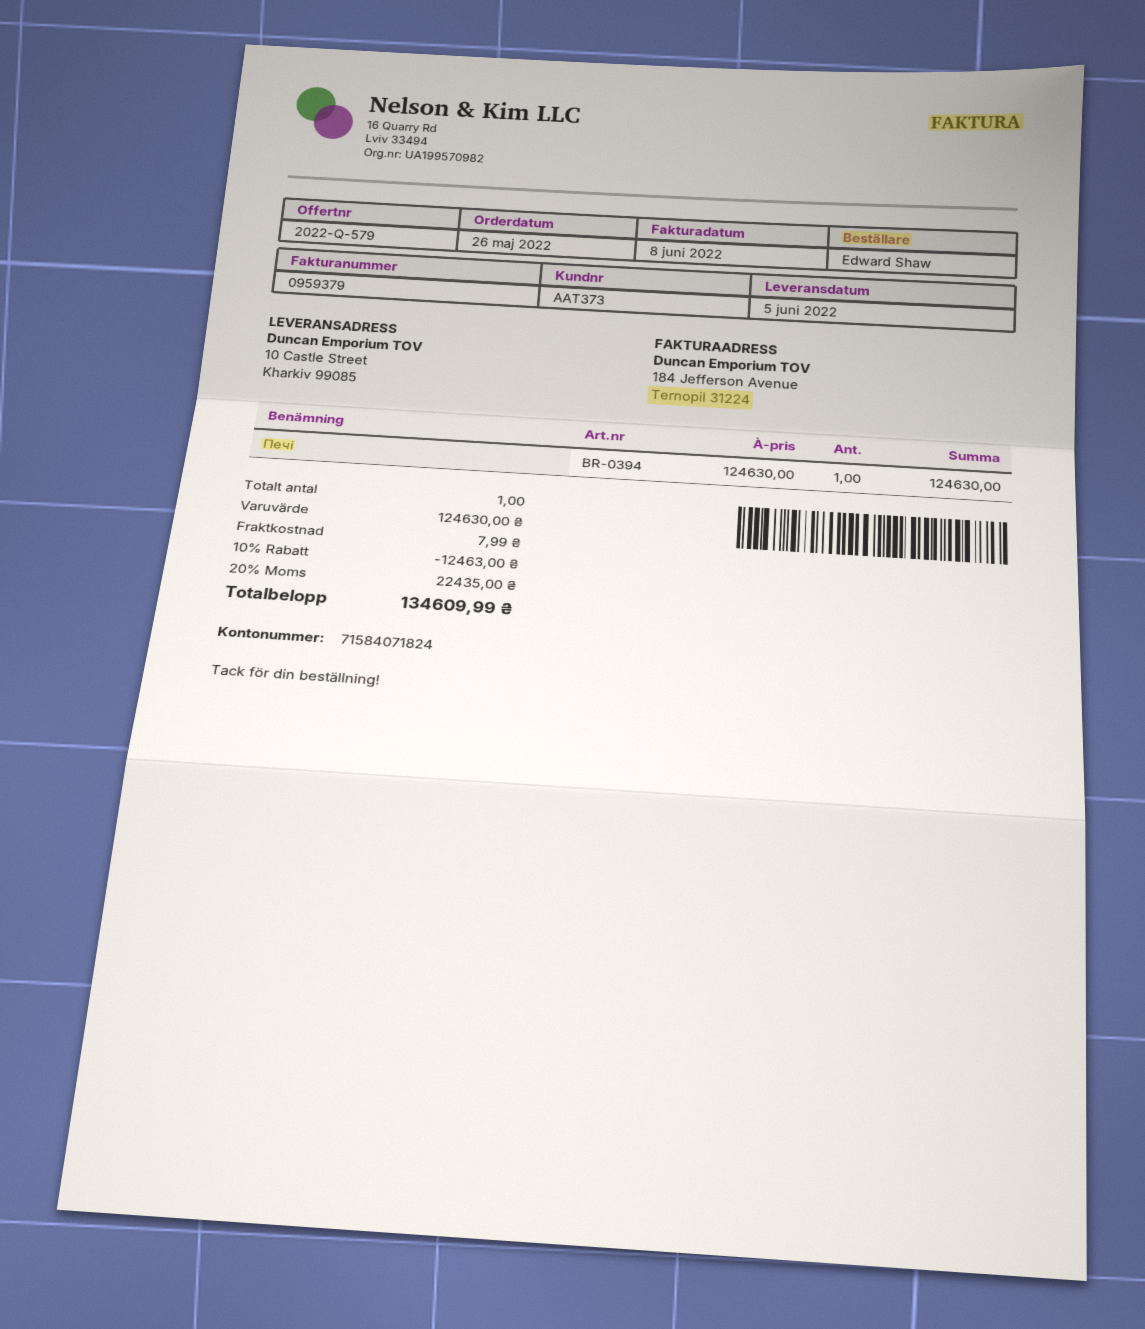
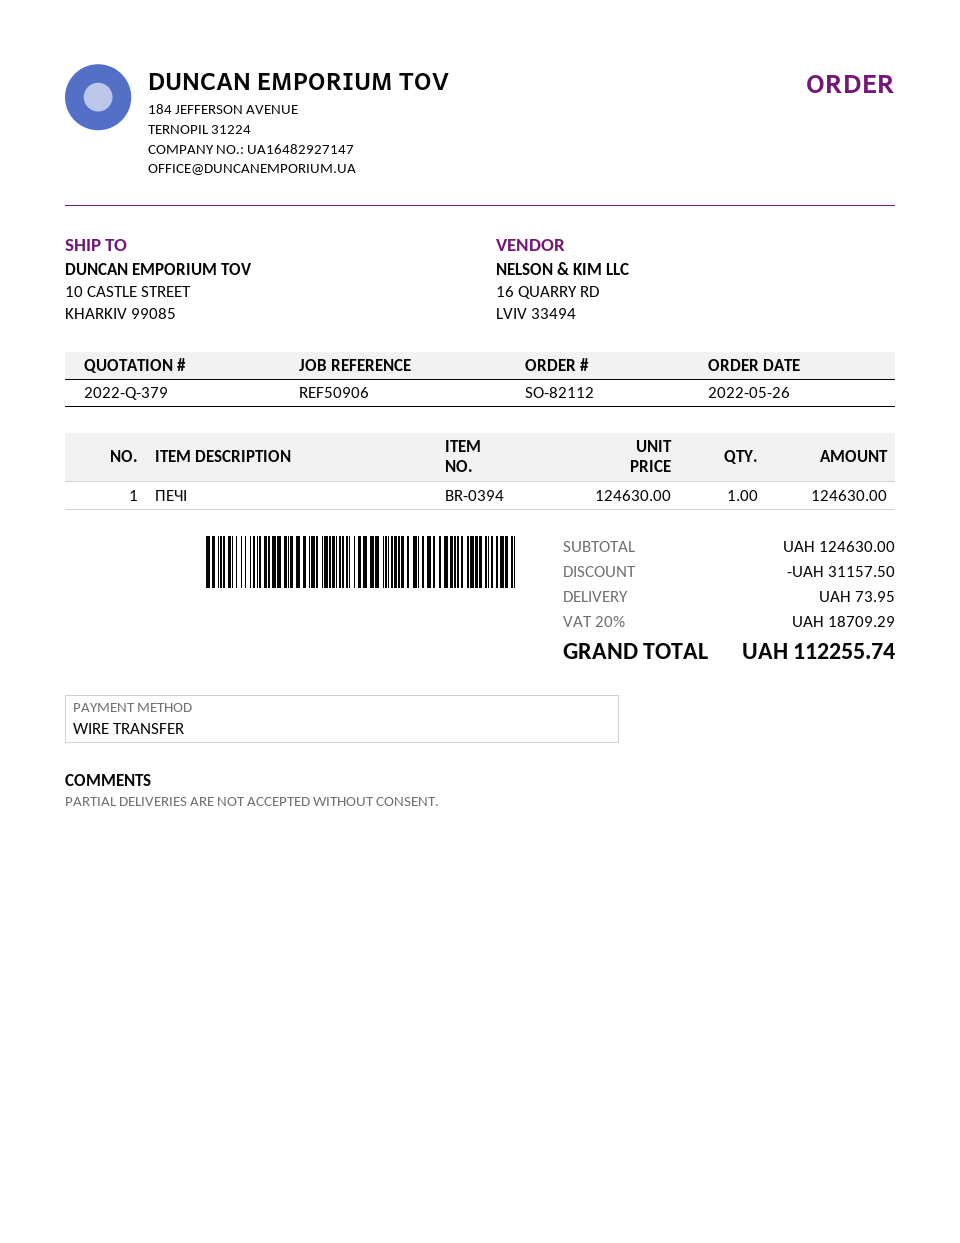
quote number: 2022-Q-579 -> 2022-Q-379
discount: 12463.00 -> 31157.50
shipping: 7.99 -> 73.95
tax: 20% = 22435.00 -> 20% = 18709.29
total: 134609.99 -> 112255.74

